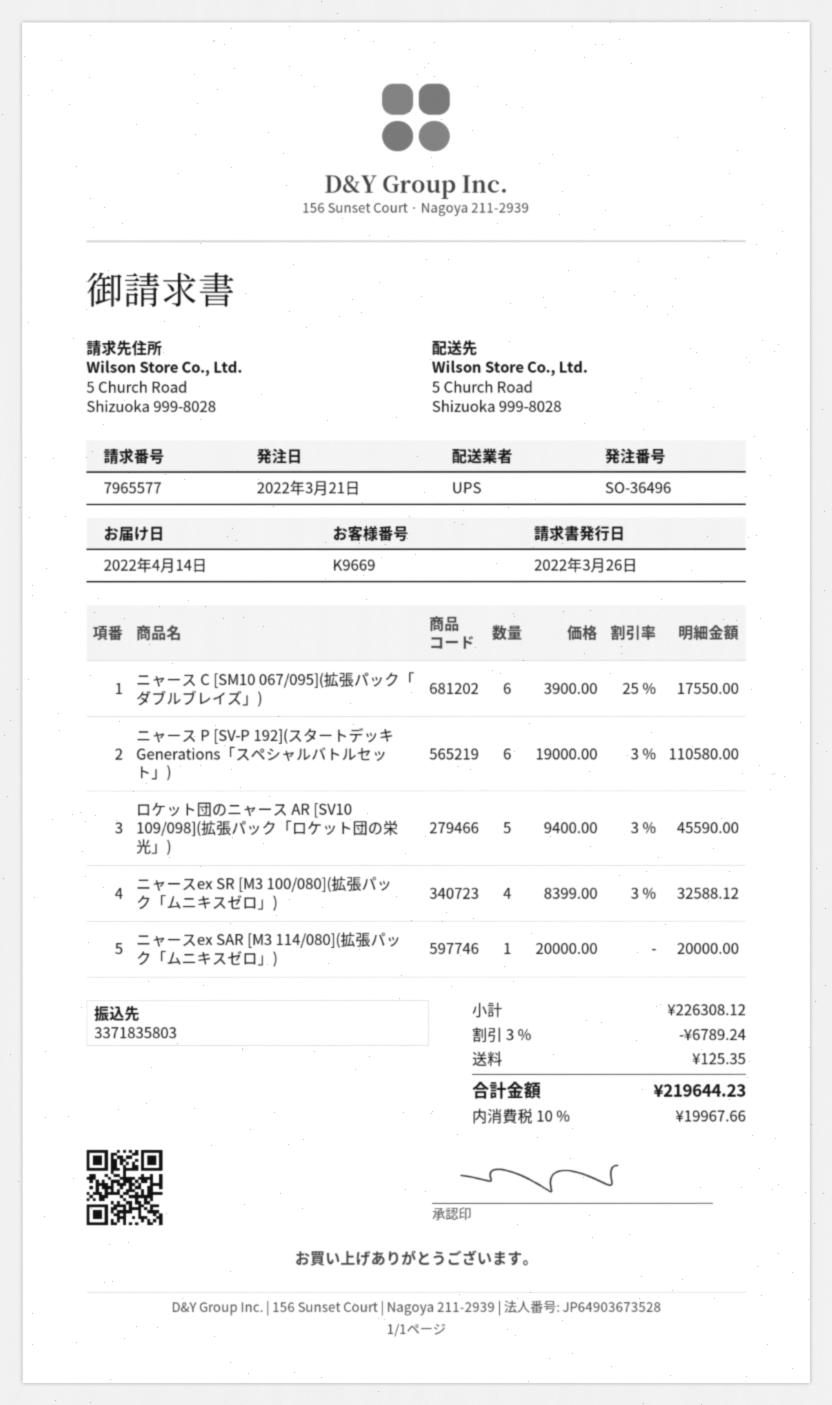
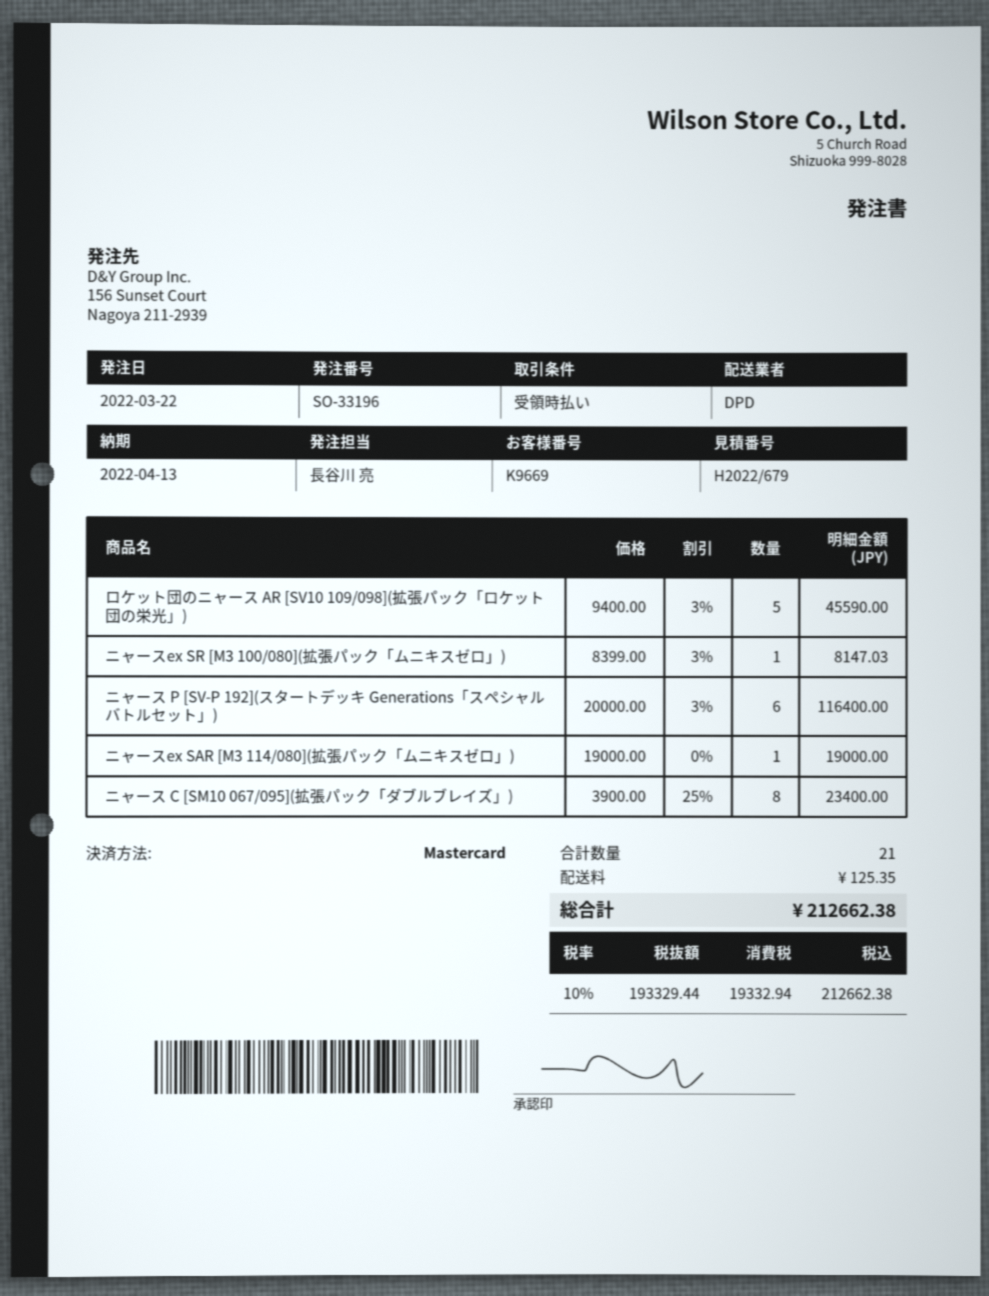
order number: SO-36496 -> SO-33196
order date: 2022-03-21 -> 2022-03-22
delivery date: 2022-04-14 -> 2022-04-13
shipping method: UPS -> DPD
ニャース C [SM10 067/095](拡張パック「ダブルブレイズ」): 6 x 3900.00 - 25% = 17550.00 -> 8 x 3900.00 - 25% = 23400.00
ニャース P [SV-P 192](スタートデッキ Generations「スペシャルバトルセット」): 6 x 19000.00 - 3% = 110580.00 -> 6 x 20000.00 - 3% = 116400.00
ニャースex SR [M3 100/080](拡張パック「ムニキスゼロ」): 4 x 8399.00 - 3% = 32588.12 -> 1 x 8399.00 - 3% = 8147.03
ニャースex SAR [M3 114/080](拡張パック「ムニキスゼロ」): 1 x 20000.00 = 20000.00 -> 1 x 19000.00 = 19000.00
discount: 3% = 6789.24 -> none
tax: 10% = 19967.66 -> 10% = 19332.94
total: 219644.23 -> 212662.38

